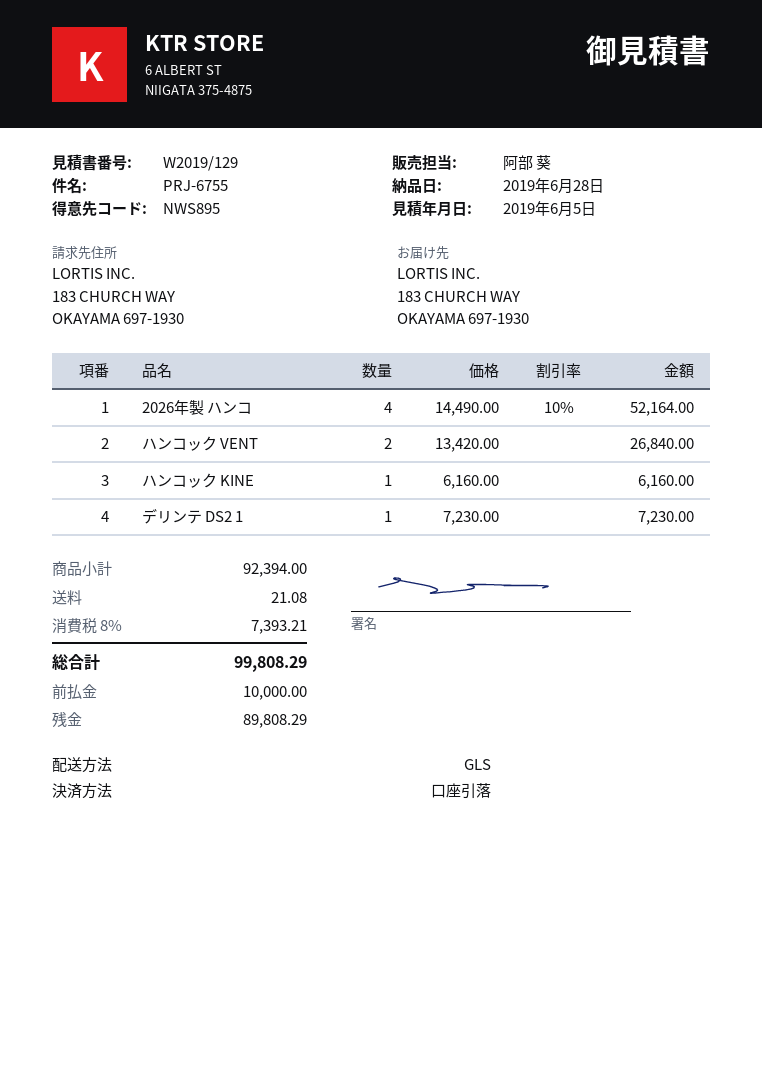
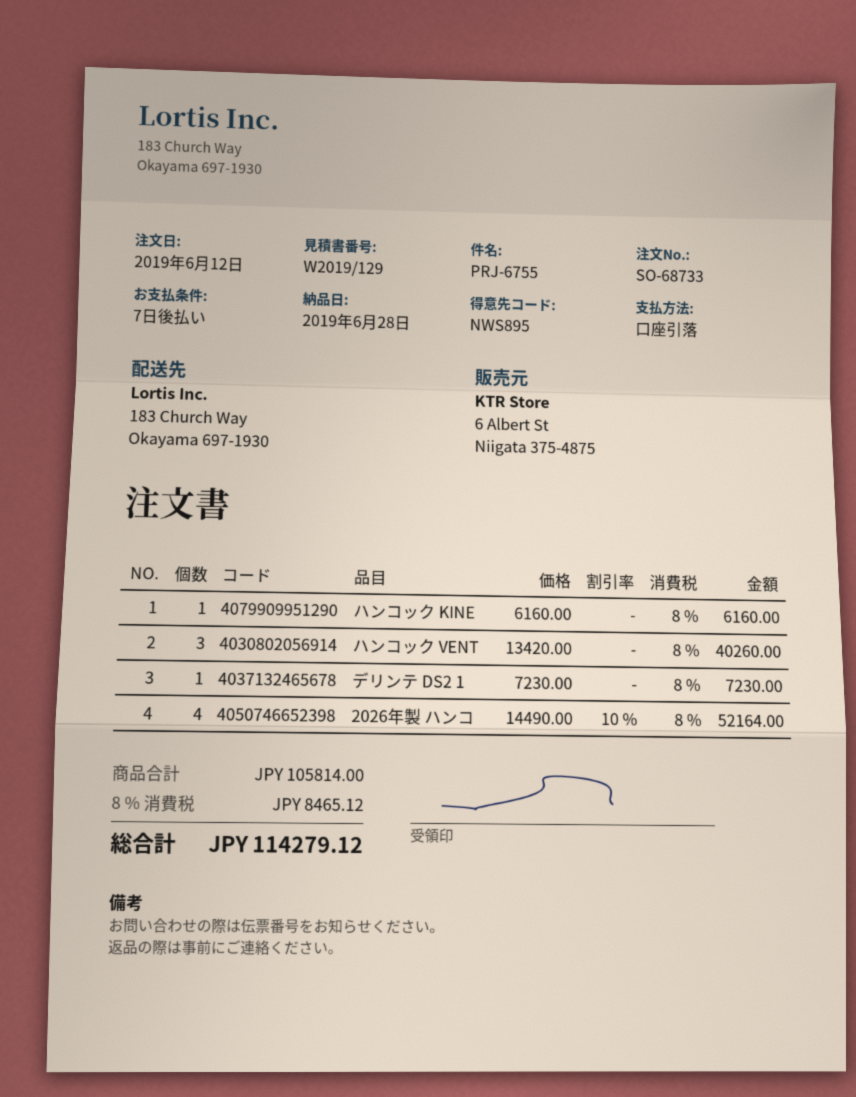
ハンコック VENT: 2 x 13420.00 = 26840.00 -> 3 x 13420.00 = 40260.00
subtotal: 92394.00 -> 105814.00
shipping: 21.08 -> none
tax: 8% = 7393.21 -> 8% = 8465.12
total: 99808.29 -> 114279.12

